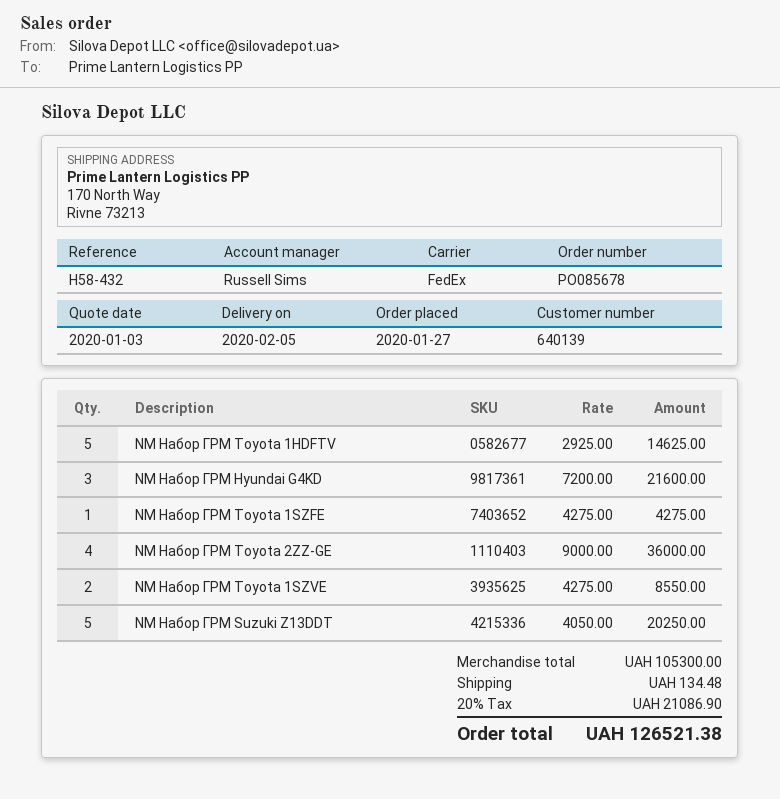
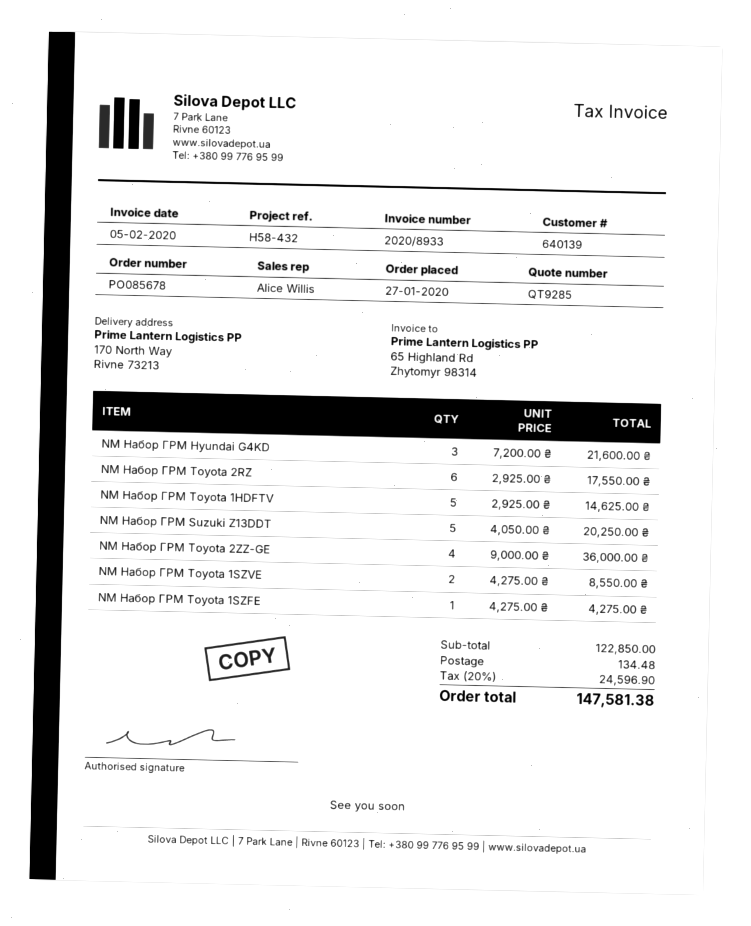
sales rep: Russell Sims -> Alice Willis
NM Набор ГРМ Toyota 2RZ: none -> 6 x 2925.00 = 17550.00
subtotal: 105300.00 -> 122850.00
tax: 20% = 21086.90 -> 20% = 24596.90
total: 126521.38 -> 147581.38

